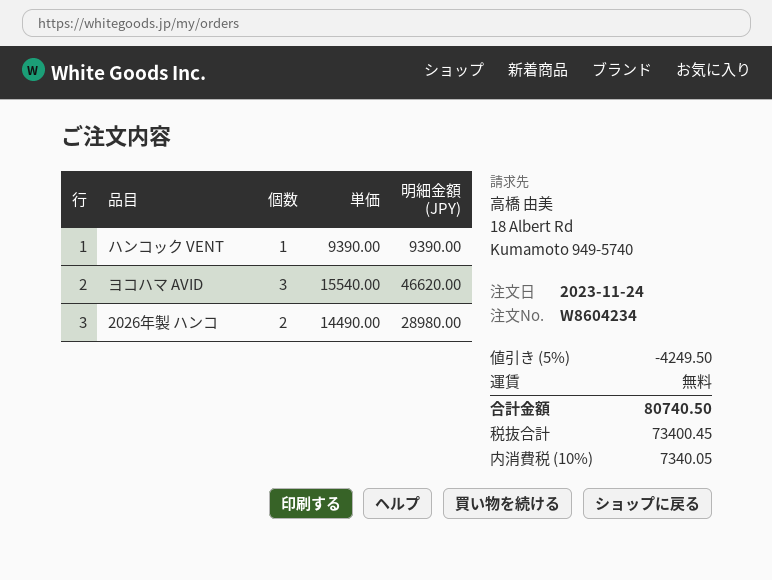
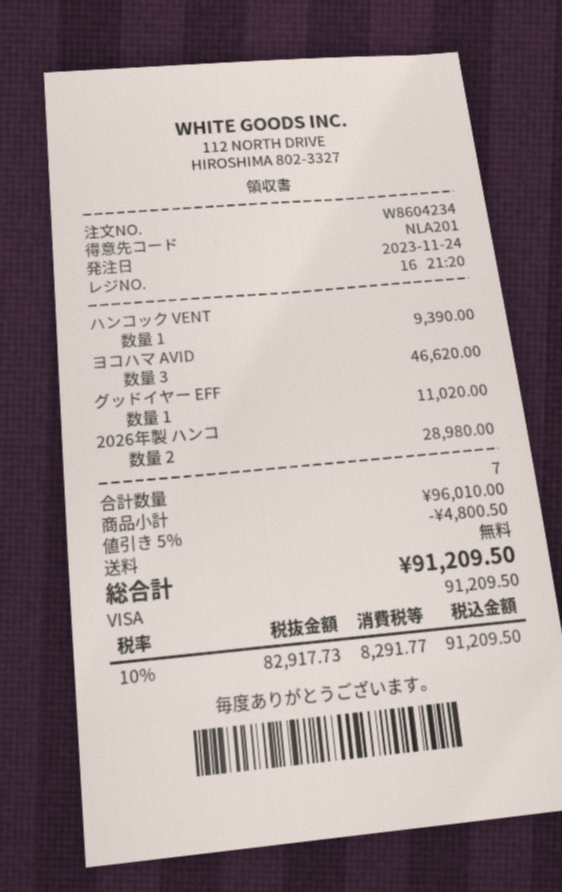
グッドイヤー EFF: none -> 1 for 11020.00
discount: 5% = 4249.50 -> 5% = 4800.50
net: 73400.45 -> 82917.73
tax: 10% = 7340.05 -> 10% = 8291.77
total: 80740.50 -> 91209.50

